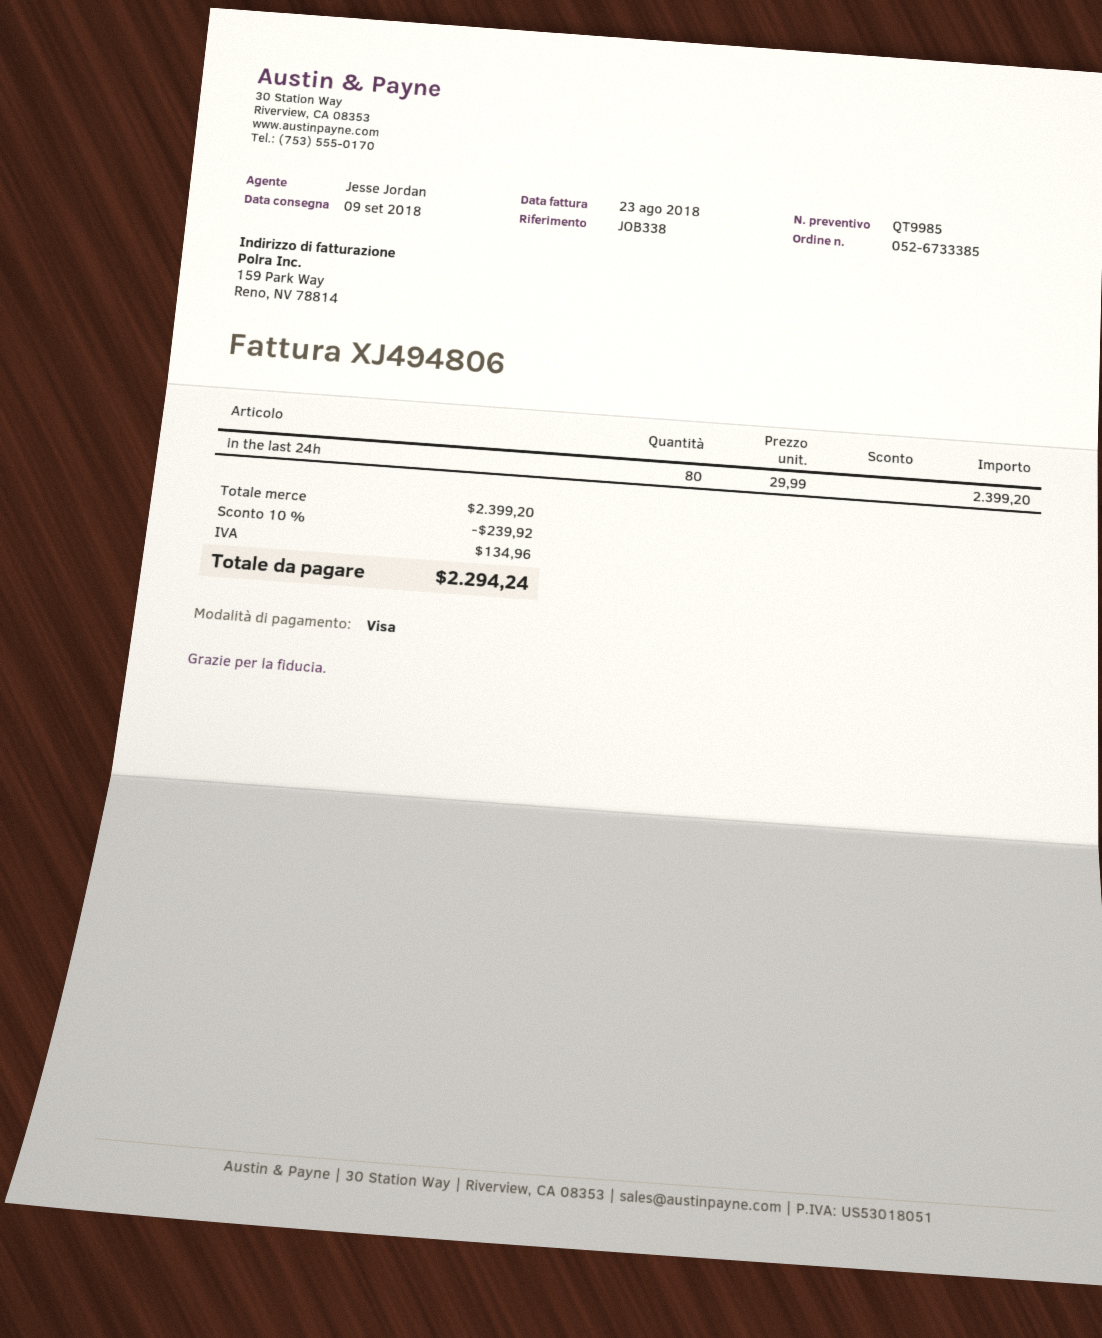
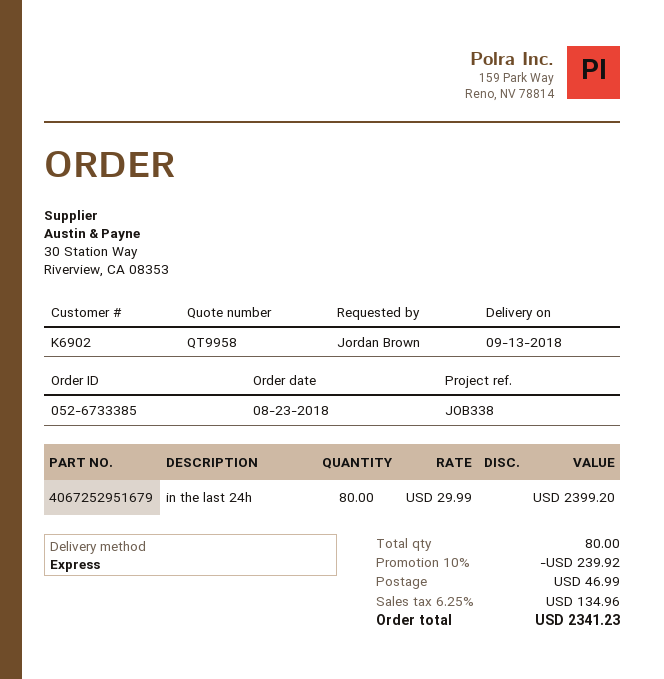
quote number: QT9985 -> QT9958
delivery date: 2018-09-09 -> 2018-09-13
shipping: none -> 46.99
total: 2294.24 -> 2341.23

